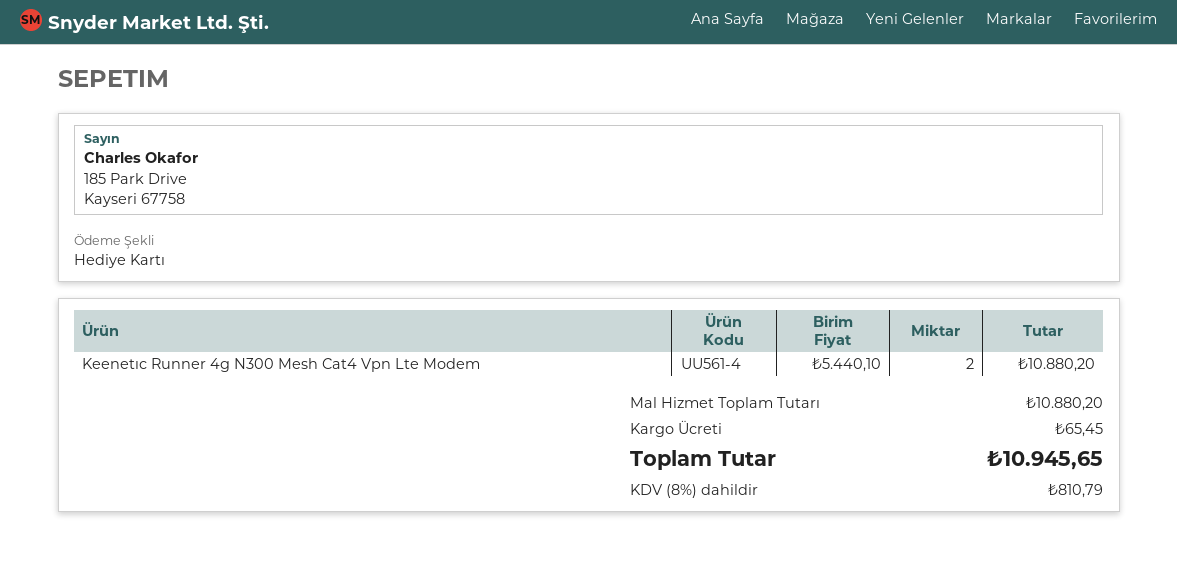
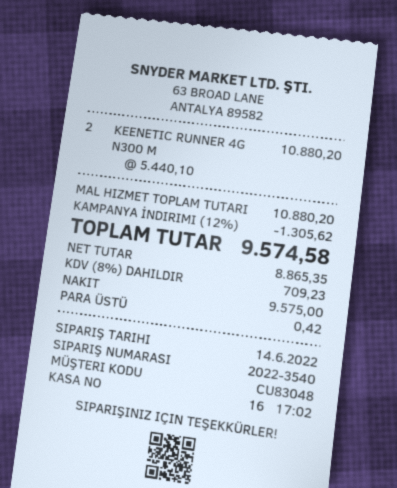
payment method: gift card -> cash
discount: none -> 12% = 1305.62
shipping: 65.45 -> none
tax: 8% = 810.79 -> 8% = 709.23
total: 10945.65 -> 9574.58

